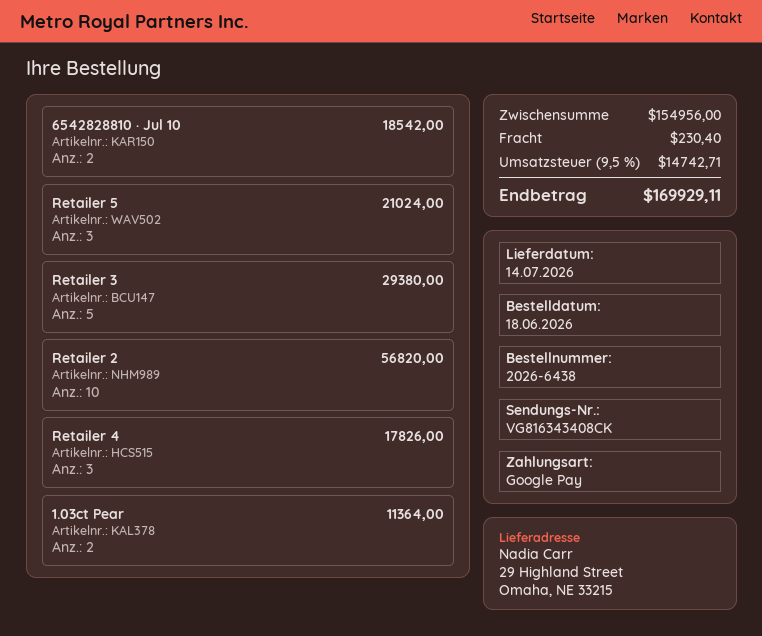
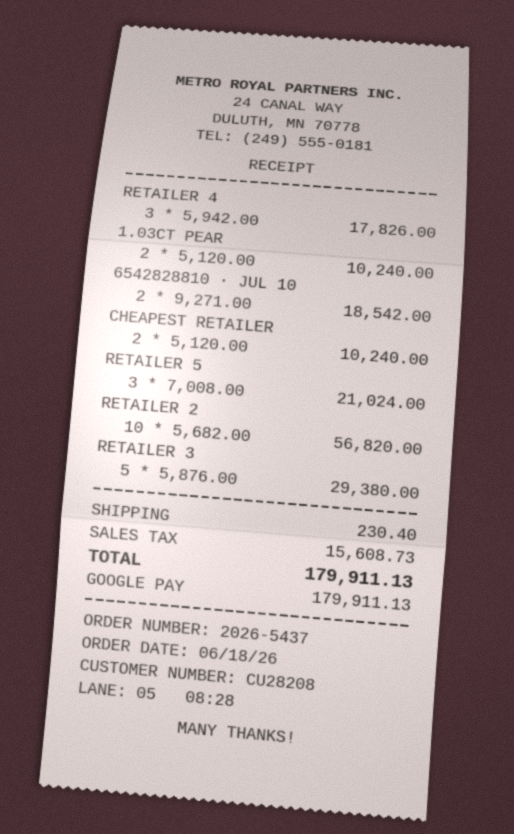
order number: 2026-6438 -> 2026-5437
1.03ct Pear: 2 for 11364.00 -> 2 for 10240.00
CHEAPEST RETAILER: none -> 2 for 10240.00
tax: 14742.71 -> 15608.73
total: 169929.11 -> 179911.13

